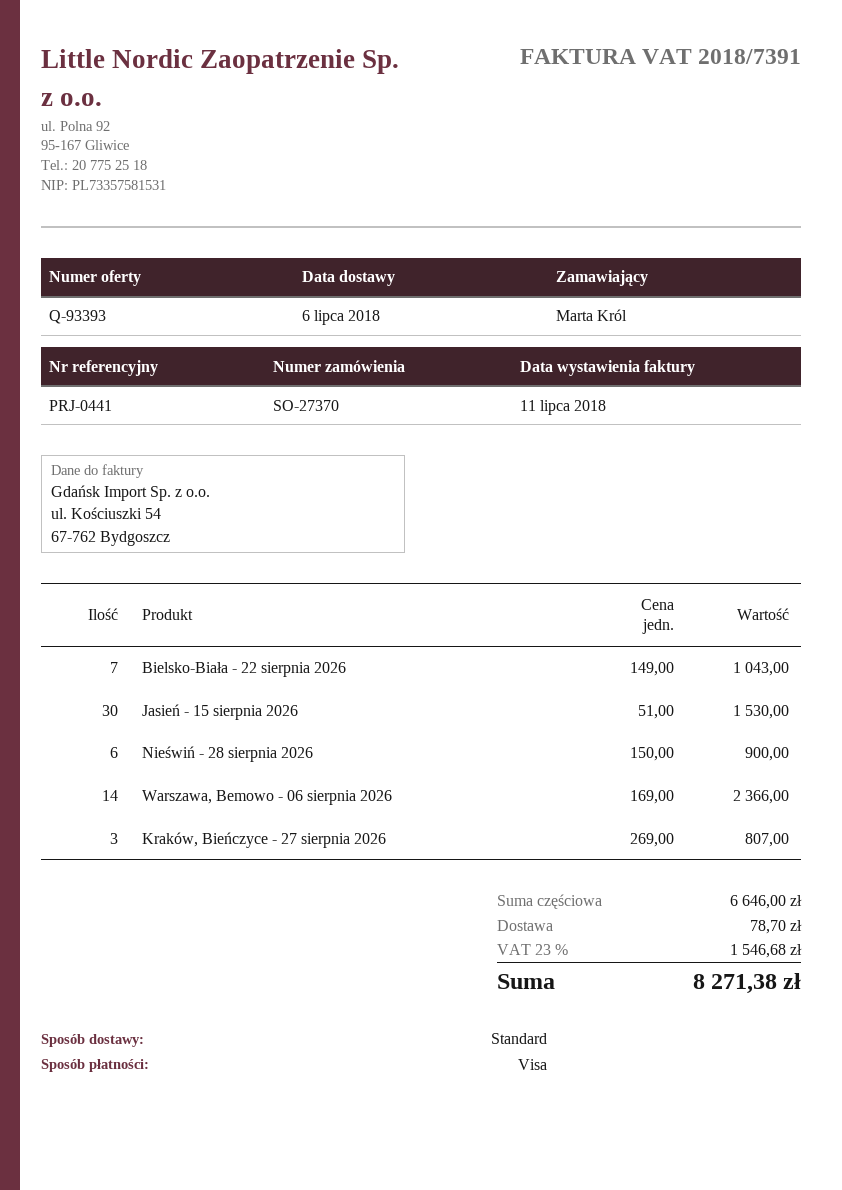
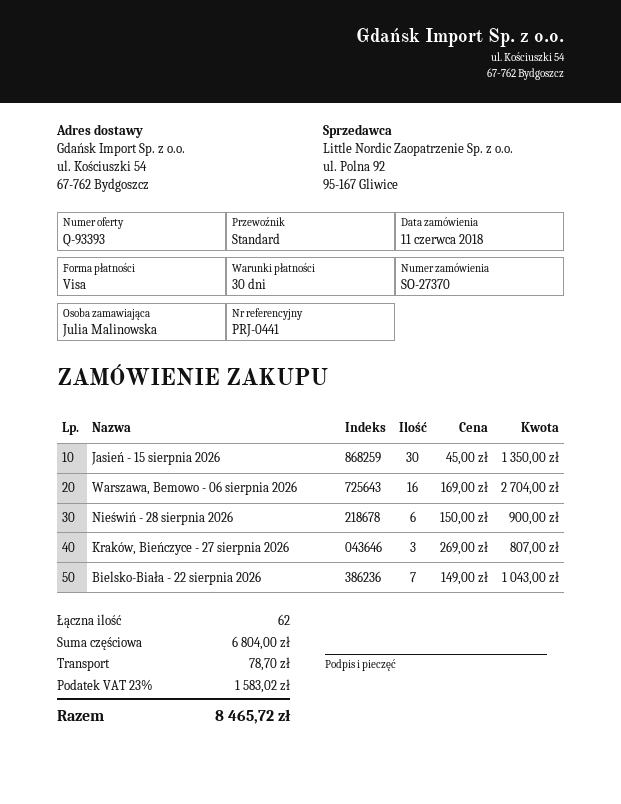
ordered by: Marta Król -> Julia Malinowska
Jasień - 15 sierpnia 2026: 30 x 51.00 = 1530.00 -> 30 x 45.00 = 1350.00
Warszawa, Bemowo - 06 sierpnia 2026: 14 x 169.00 = 2366.00 -> 16 x 169.00 = 2704.00
subtotal: 6646.00 -> 6804.00
tax: 23% = 1546.68 -> 23% = 1583.02
total: 8271.38 -> 8465.72

